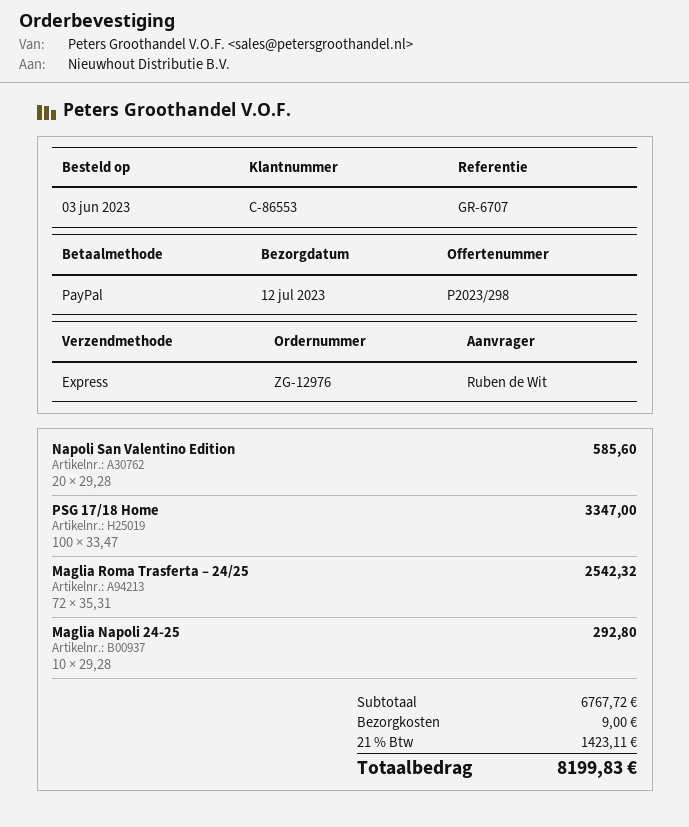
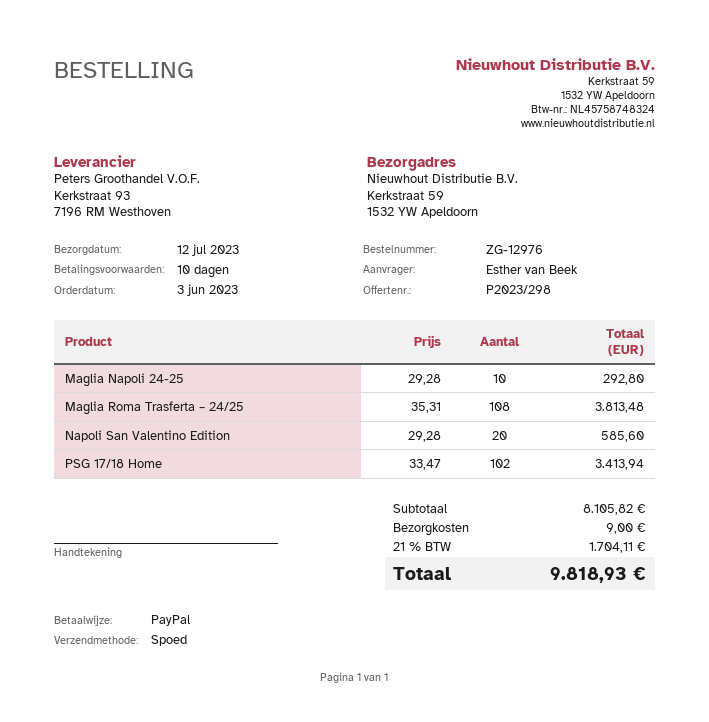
ordered by: Ruben de Wit -> Esther van Beek
PSG 17/18 Home: 100 x 33.47 = 3347.00 -> 102 x 33.47 = 3413.94
Maglia Roma Trasferta – 24/25: 72 x 35.31 = 2542.32 -> 108 x 35.31 = 3813.48
subtotal: 6767.72 -> 8105.82
tax: 21% = 1423.11 -> 21% = 1704.11
total: 8199.83 -> 9818.93

